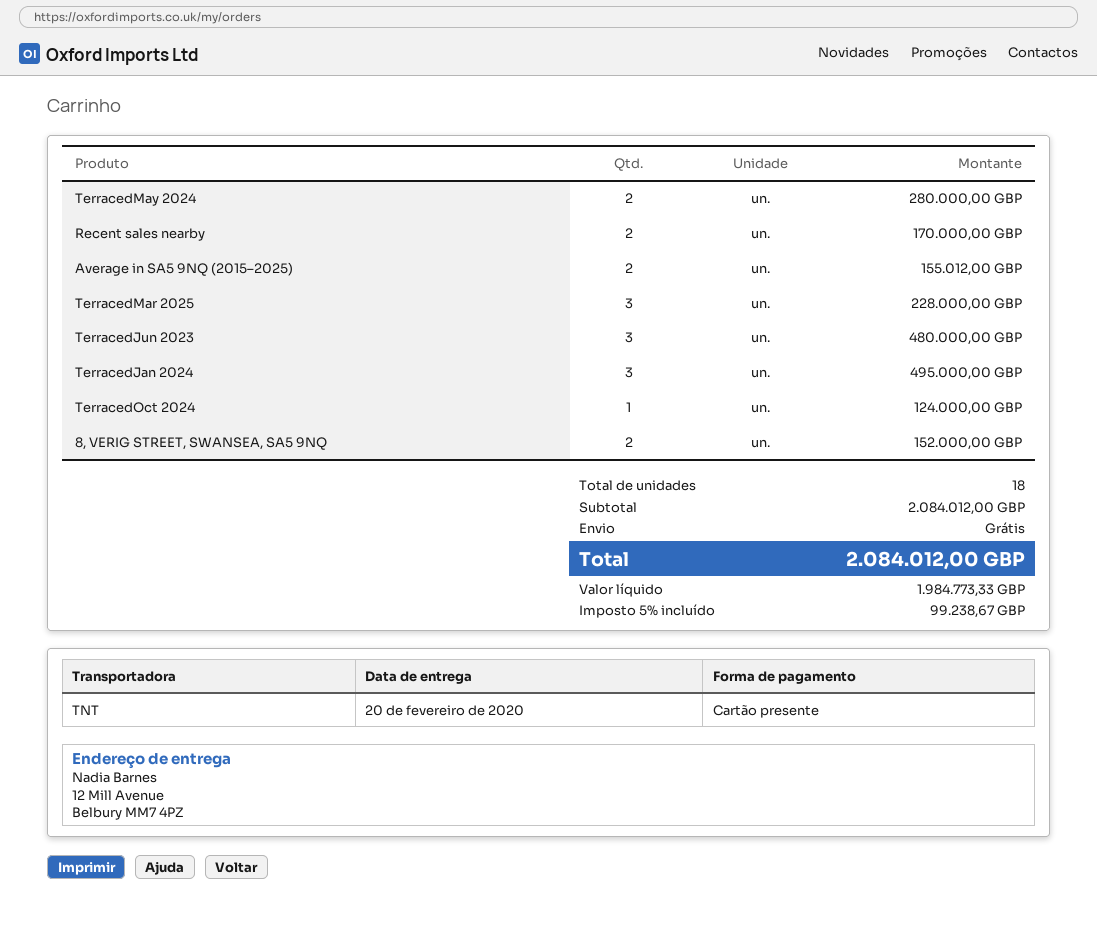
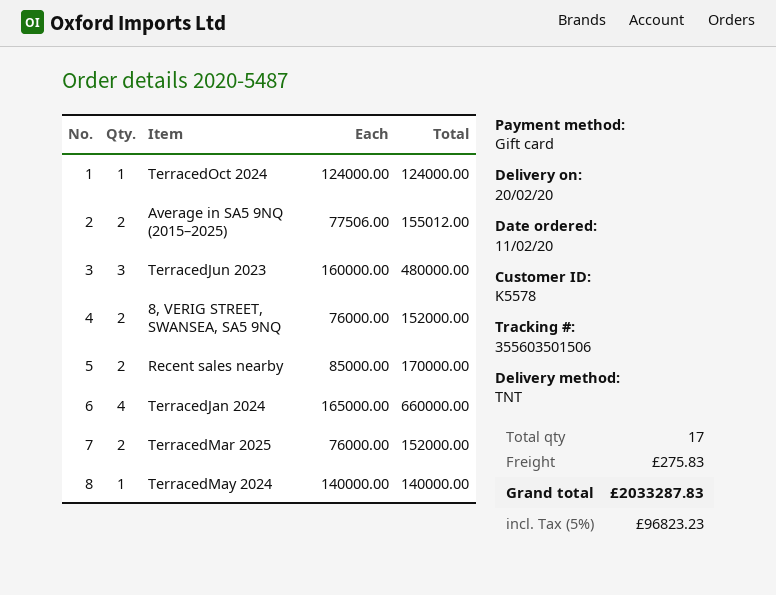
TerracedMay 2024: 2 for 280000.00 -> 1 for 140000.00
TerracedMar 2025: 3 for 228000.00 -> 2 for 152000.00
TerracedJan 2024: 3 for 495000.00 -> 4 for 660000.00
total quantity: 18 -> 17
shipping: 0.00 -> 275.83
tax: 5% = 99238.67 -> 5% = 96823.23
total: 2084012.00 -> 2033287.83

